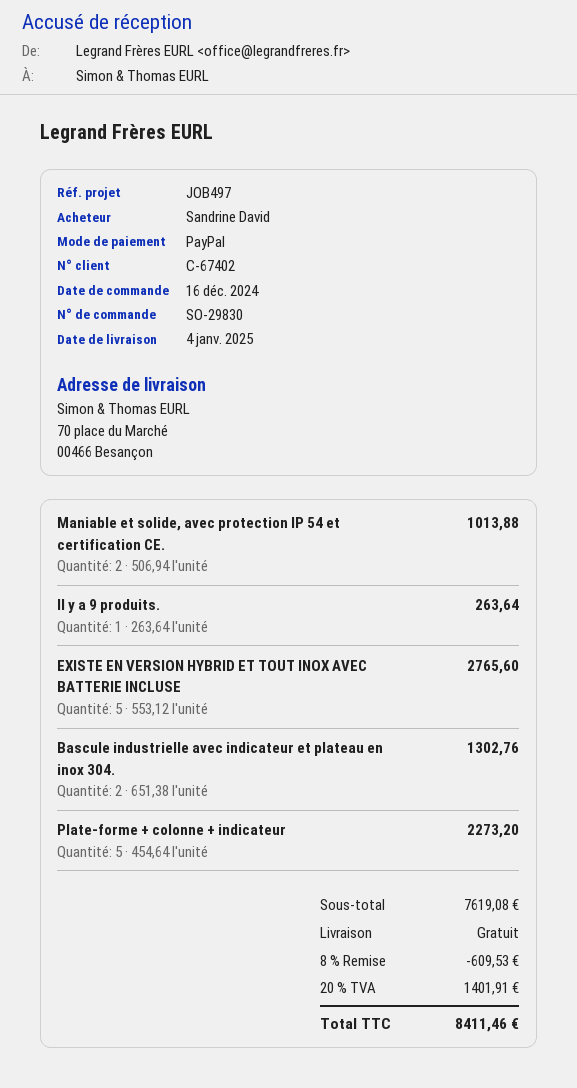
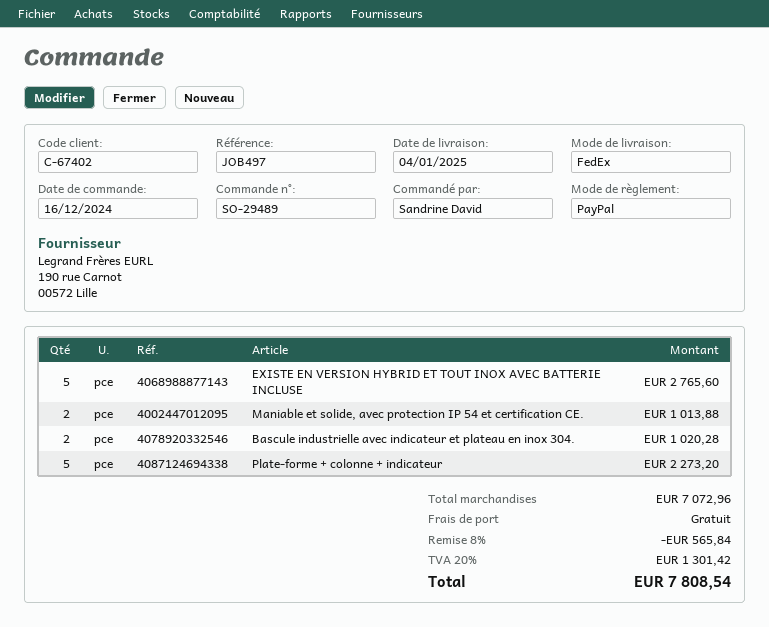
order number: SO-29830 -> SO-29489
Il y a 9 produits.: 1 for 263.64 -> none
Bascule industrielle avec indicateur et plateau en inox 304.: 2 for 1302.76 -> 2 for 1020.28
subtotal: 7619.08 -> 7072.96
discount: 8% = 609.53 -> 8% = 565.84
tax: 20% = 1401.91 -> 20% = 1301.42
total: 8411.46 -> 7808.54

